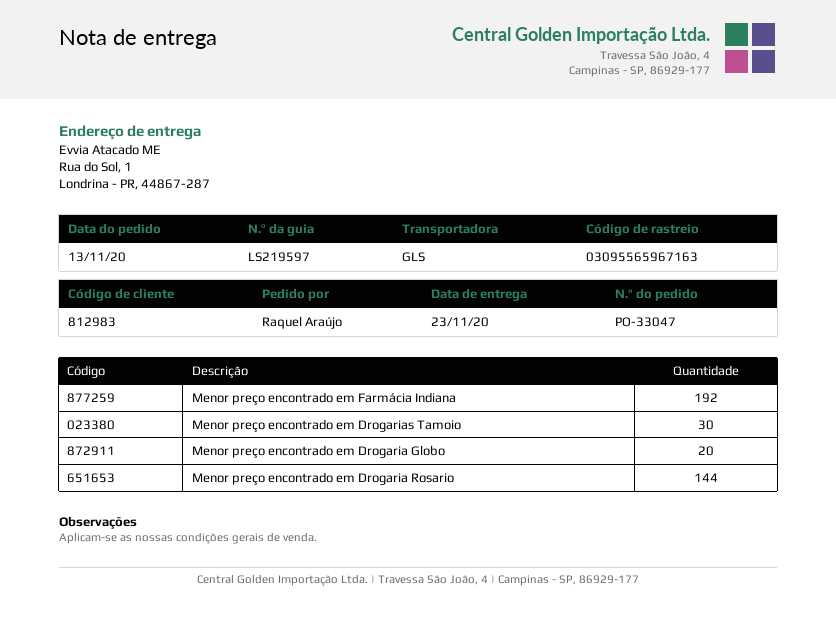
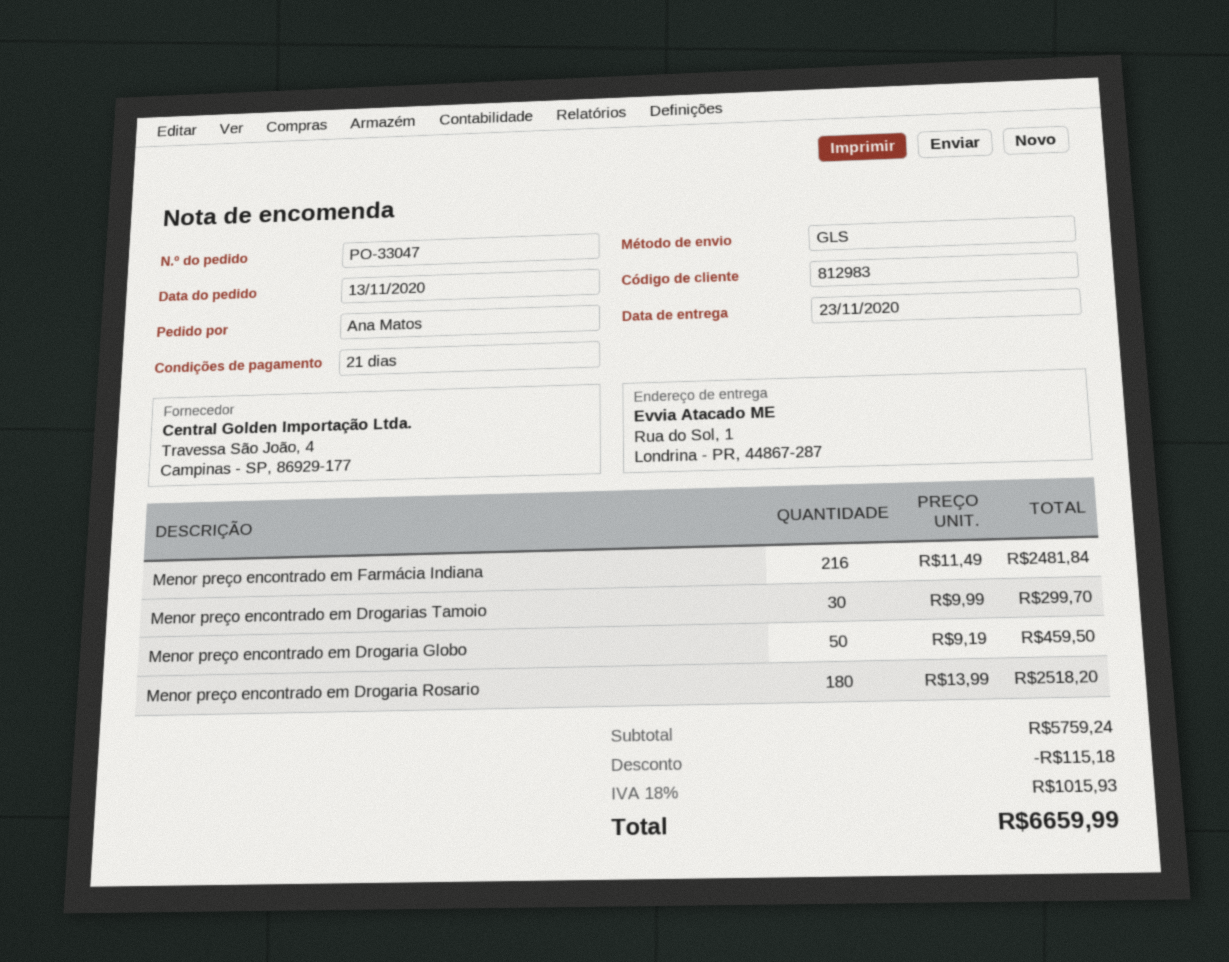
ordered by: Raquel Araújo -> Ana Matos
Menor preço encontrado em Farmácia Indiana: 192 -> 216
Menor preço encontrado em Drogaria Globo: 20 -> 50
Menor preço encontrado em Drogaria Rosario: 144 -> 180

